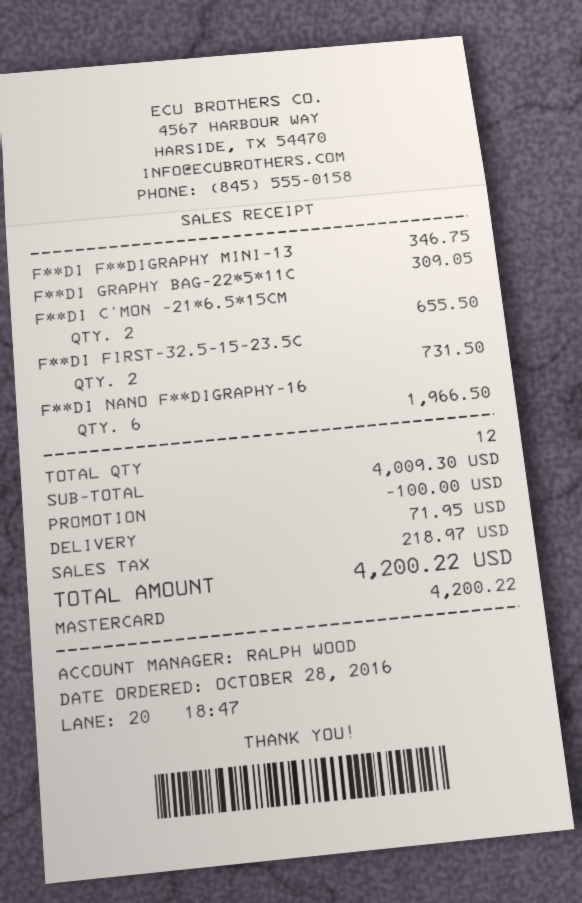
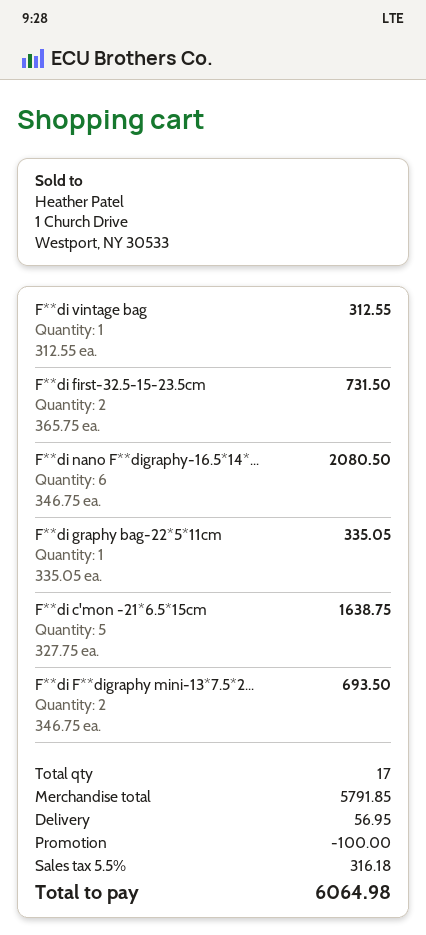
F**DI F**DIGRAPHY MINI-13: 1 for 346.75 -> 2 for 693.50
F**DI GRAPHY BAG-22*5*11C: 1 for 309.05 -> 1 for 335.05
F**DI C'MON -21*6.5*15CM: 2 for 655.50 -> 5 for 1638.75
F**DI NANO F**DIGRAPHY-16: 6 for 1966.50 -> 6 for 2080.50
F**di vintage bag: none -> 1 for 312.55
total quantity: 12 -> 17
subtotal: 4009.30 -> 5791.85
shipping: 71.95 -> 56.95
tax: 218.97 -> 316.18
total: 4200.22 -> 6064.98

